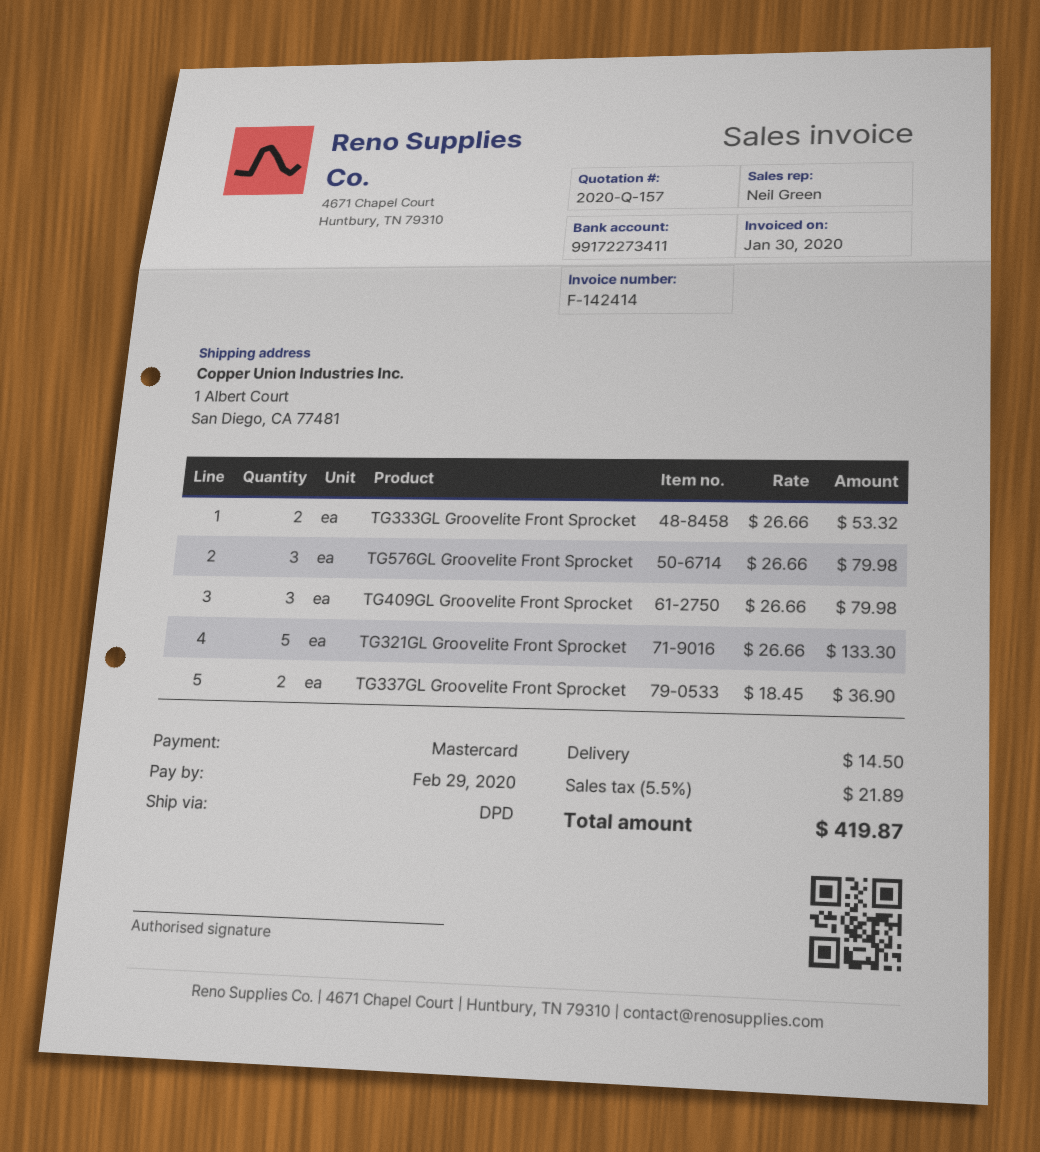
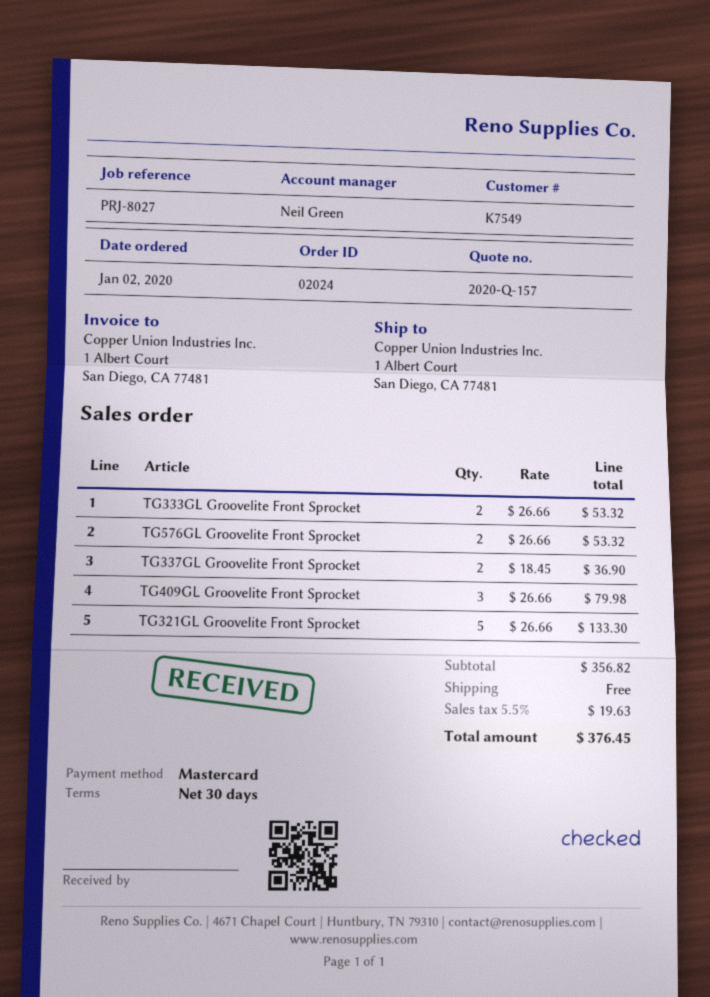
TG576GL Groovelite Front Sprocket: 3 x 26.66 = 79.98 -> 2 x 26.66 = 53.32
shipping: 14.50 -> 0.00
tax: 5.5% = 21.89 -> 5.5% = 19.63
total: 419.87 -> 376.45

